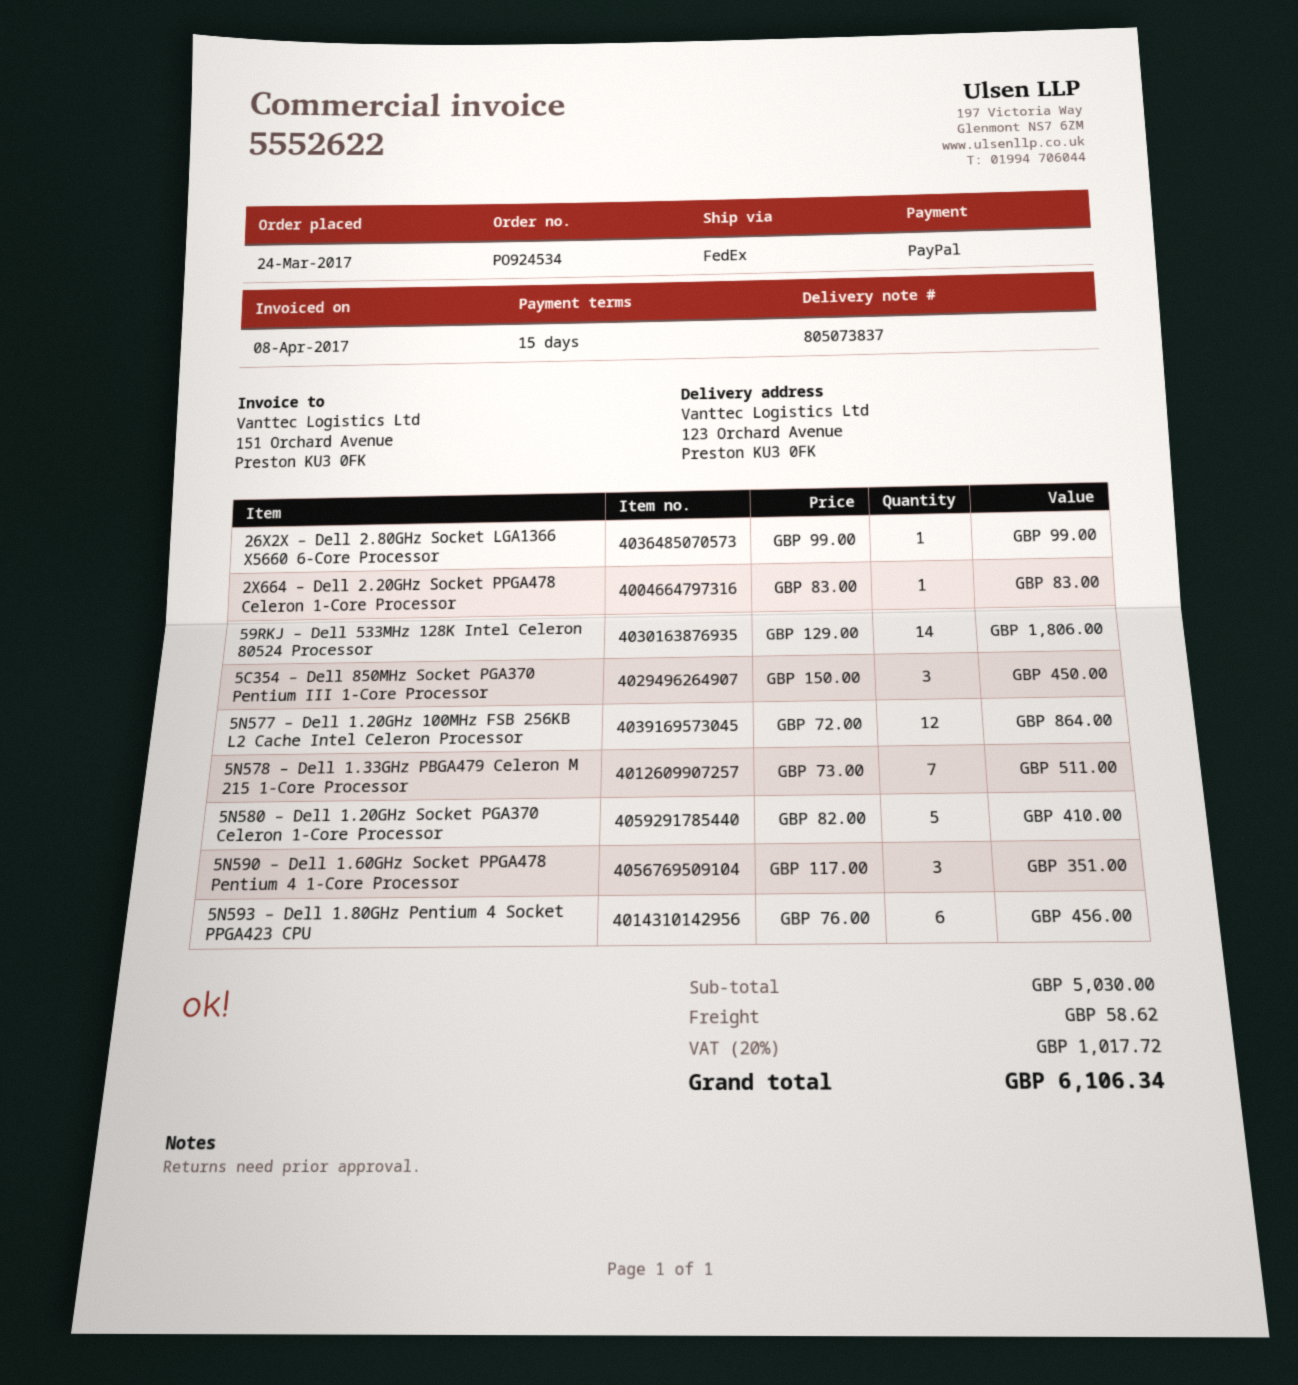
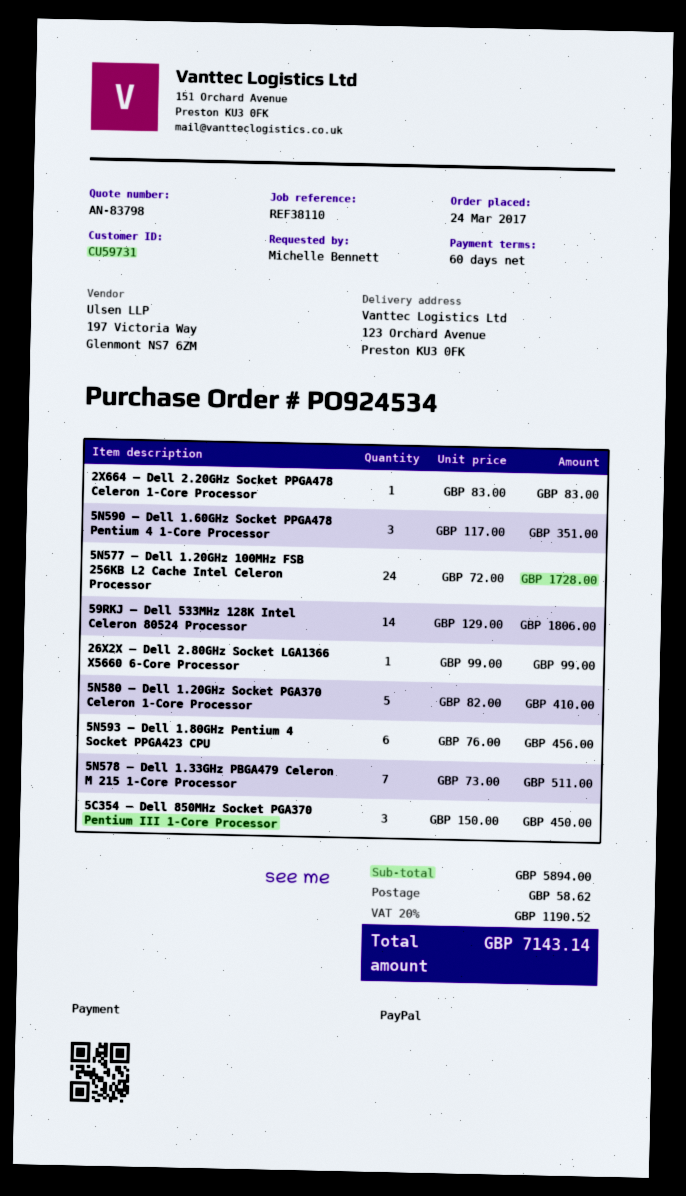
payment terms: 15 days -> 60 days
5N577 – Dell 1.20GHz 100MHz FSB 256KB L2 Cache Intel Celeron Processor: 12 x 72.00 = 864.00 -> 24 x 72.00 = 1728.00
subtotal: 5030.00 -> 5894.00
tax: 20% = 1017.72 -> 20% = 1190.52
total: 6106.34 -> 7143.14

